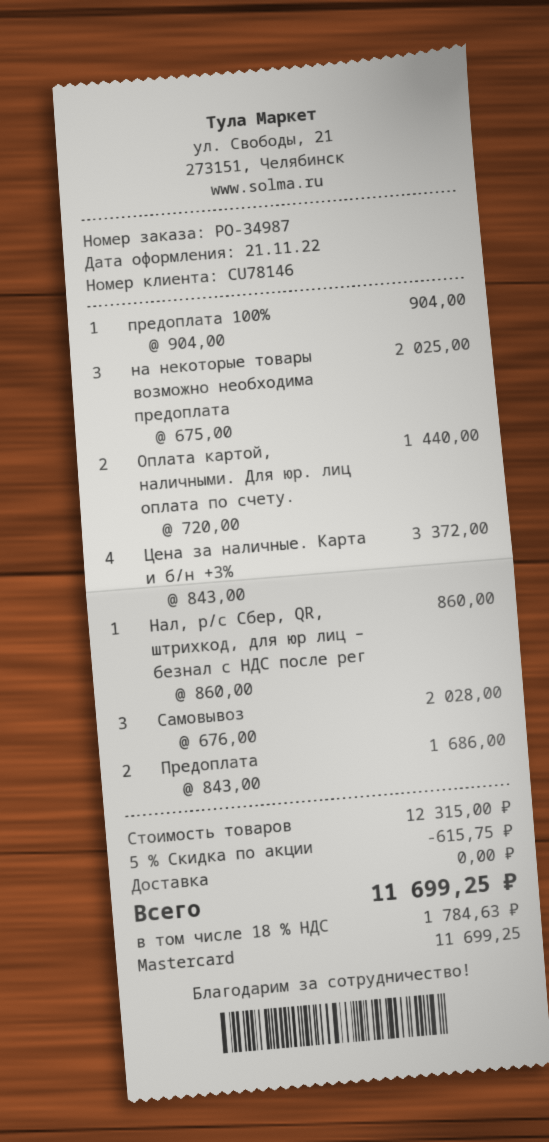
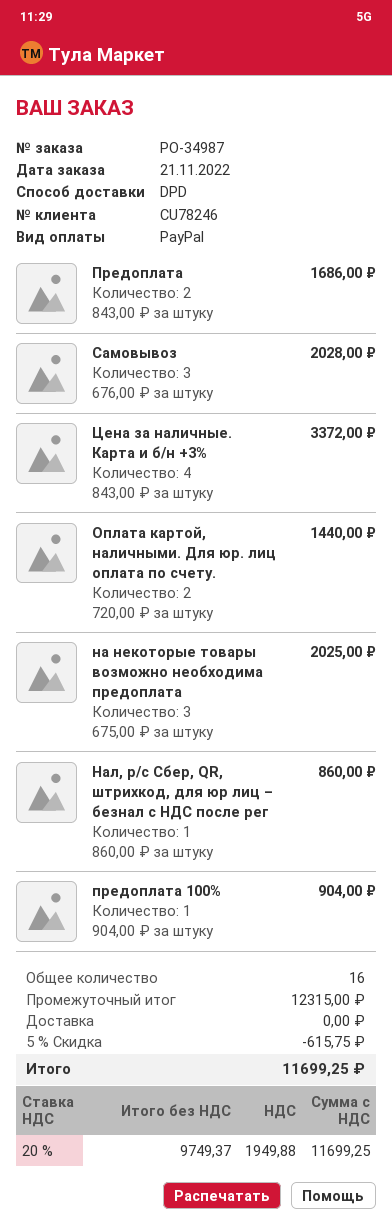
customer number: CU78146 -> CU78246
payment method: Mastercard -> PayPal
tax: 18% = 1784.63 -> 20% = 1949.88

